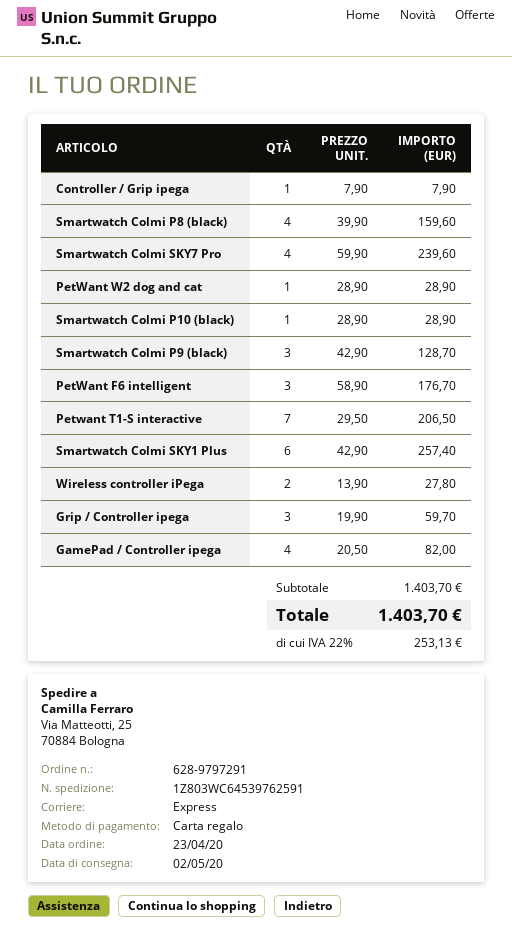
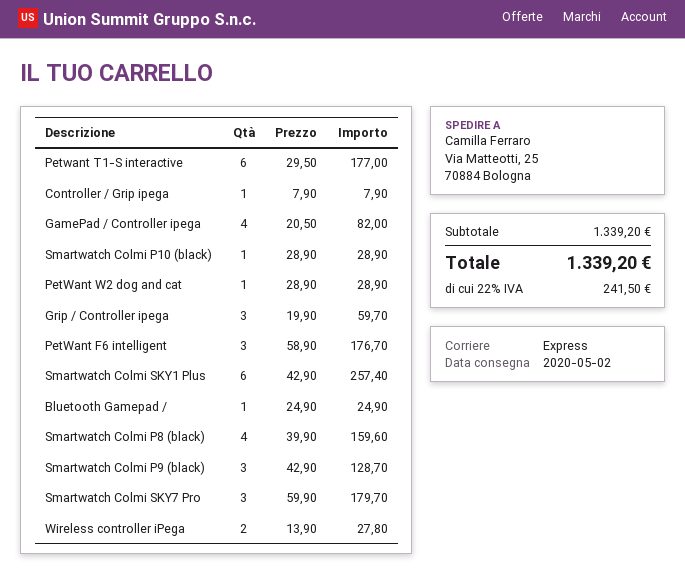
Smartwatch Colmi SKY7 Pro: 4 x 59.90 = 239.60 -> 3 x 59.90 = 179.70
Petwant T1-S interactive: 7 x 29.50 = 206.50 -> 6 x 29.50 = 177.00
Bluetooth Gamepad /: none -> 1 x 24.90 = 24.90
subtotal: 1403.70 -> 1339.20
tax: 22% = 253.13 -> 22% = 241.50
total: 1403.70 -> 1339.20

